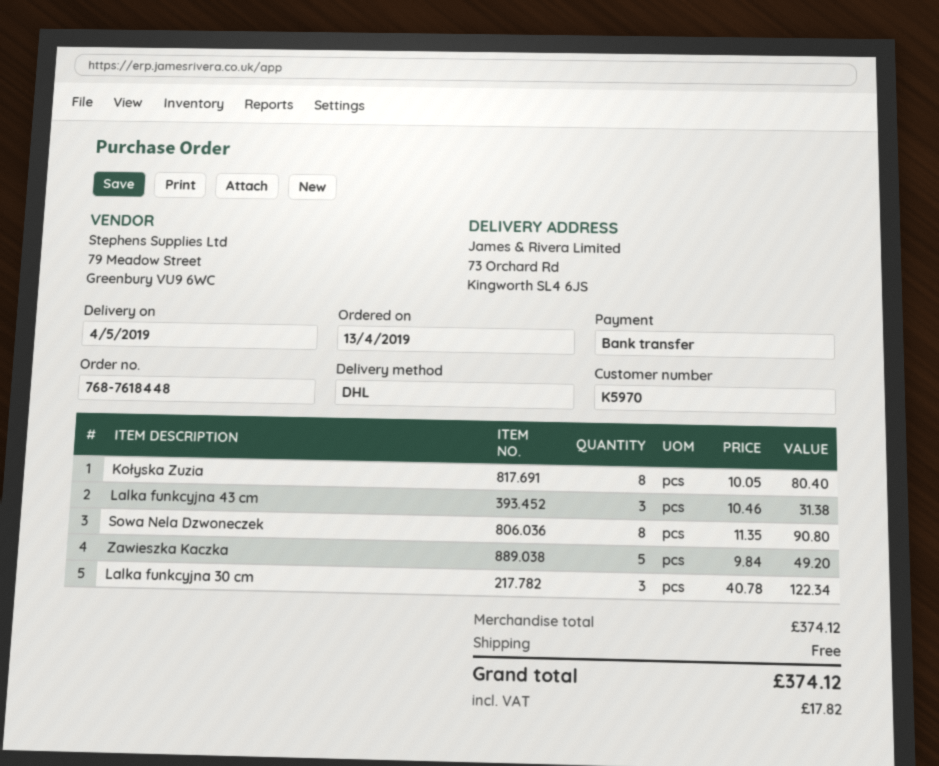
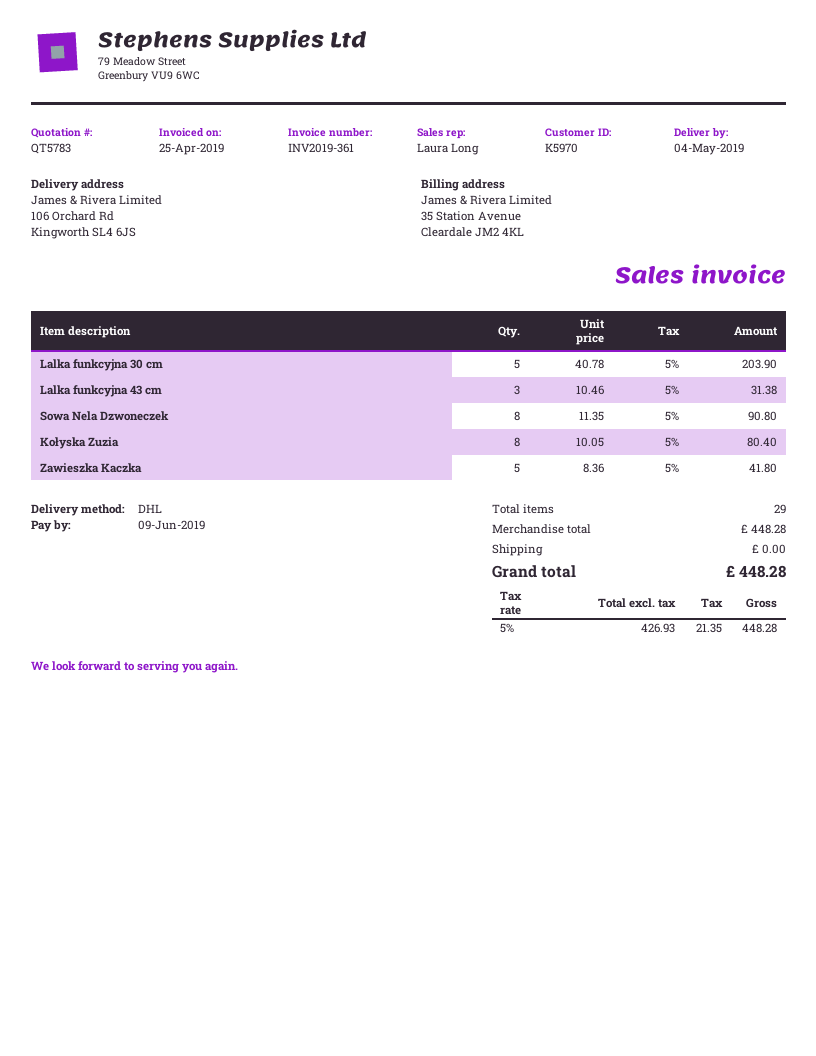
ship to: 73 Orchard Rd, Kingworth SL4 6JS -> 106 Orchard Rd, Kingworth SL4 6JS
Zawieszka Kaczka: 5 x 9.84 = 49.20 -> 5 x 8.36 = 41.80
Lalka funkcyjna 30 cm: 3 x 40.78 = 122.34 -> 5 x 40.78 = 203.90
subtotal: 374.12 -> 448.28
tax: 17.82 -> 21.35
total: 374.12 -> 448.28

